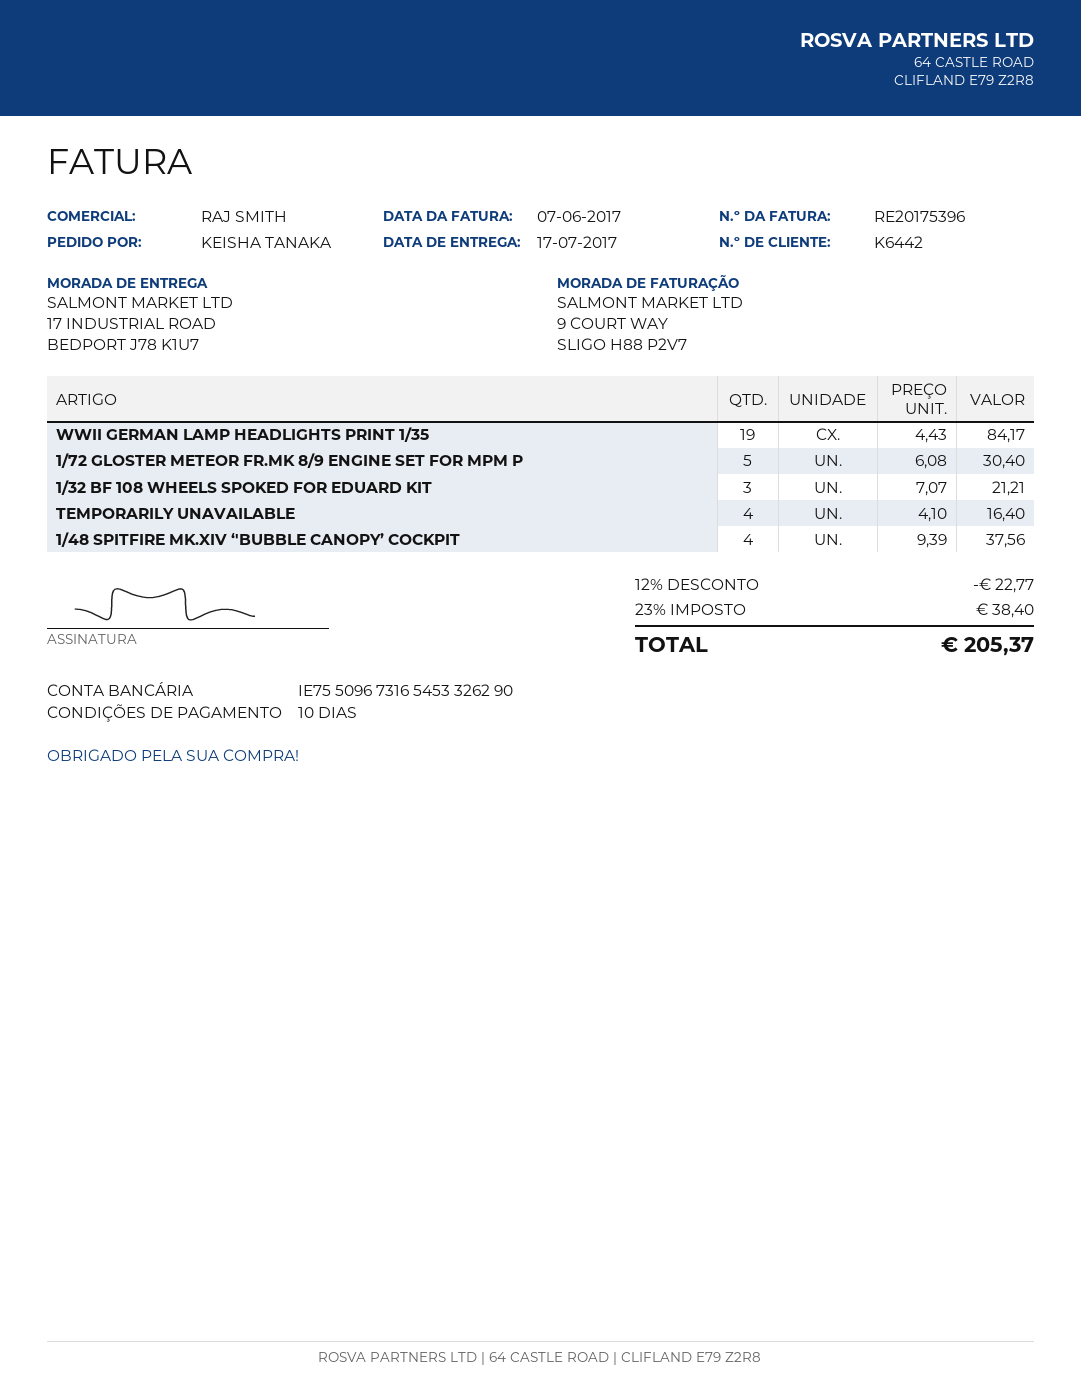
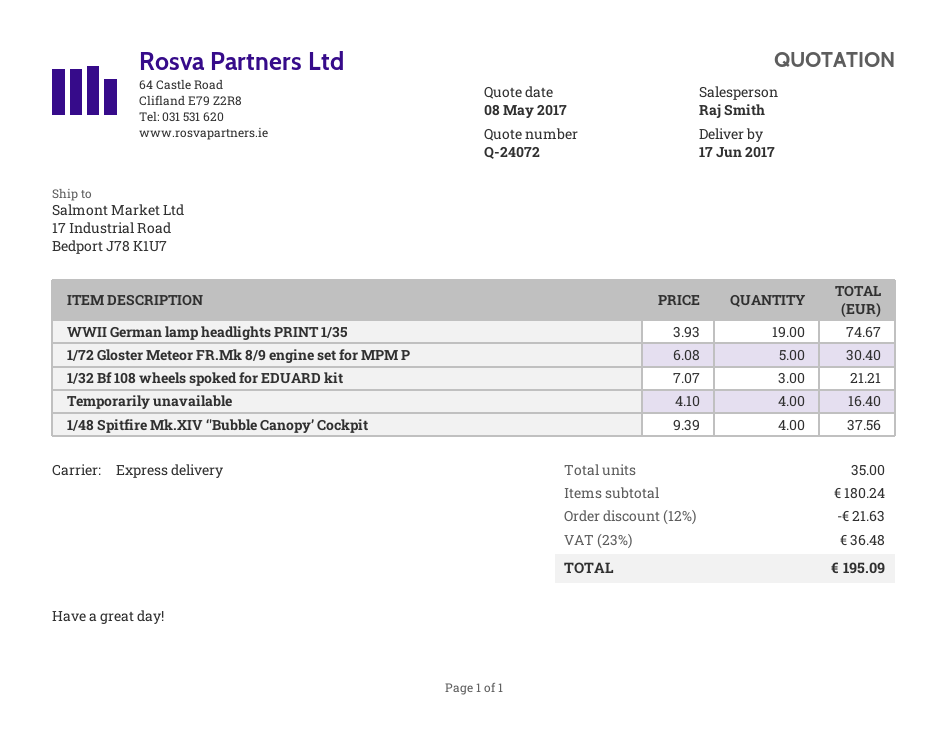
delivery date: 2017-07-17 -> 2017-06-17
WWII GERMAN LAMP HEADLIGHTS PRINT 1/35: 19 x 4.43 = 84.17 -> 19 x 3.93 = 74.67
discount: 12% = 22.77 -> 12% = 21.63
tax: 23% = 38.40 -> 23% = 36.48
total: 205.37 -> 195.09

